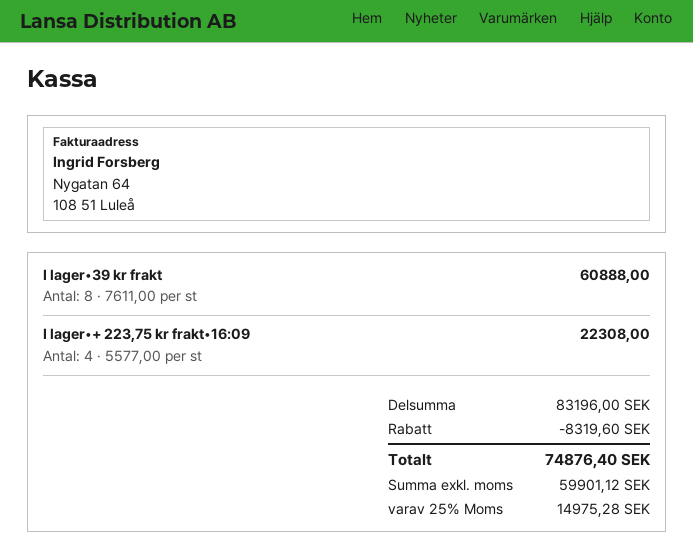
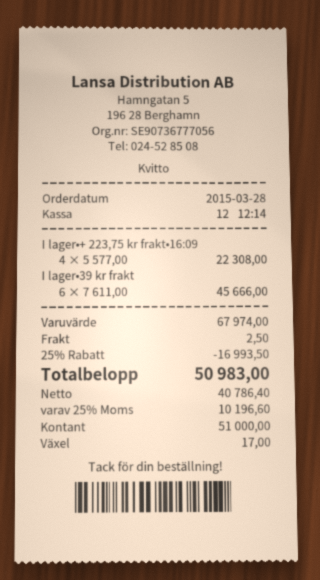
I lager•39 kr frakt: 8 x 7611.00 = 60888.00 -> 6 x 7611.00 = 45666.00
subtotal: 83196.00 -> 67974.00
discount: 8319.60 -> 16993.50
shipping: none -> 2.50
net: 59901.12 -> 40786.40
tax: 25% = 14975.28 -> 25% = 10196.60
total: 74876.40 -> 50983.00

